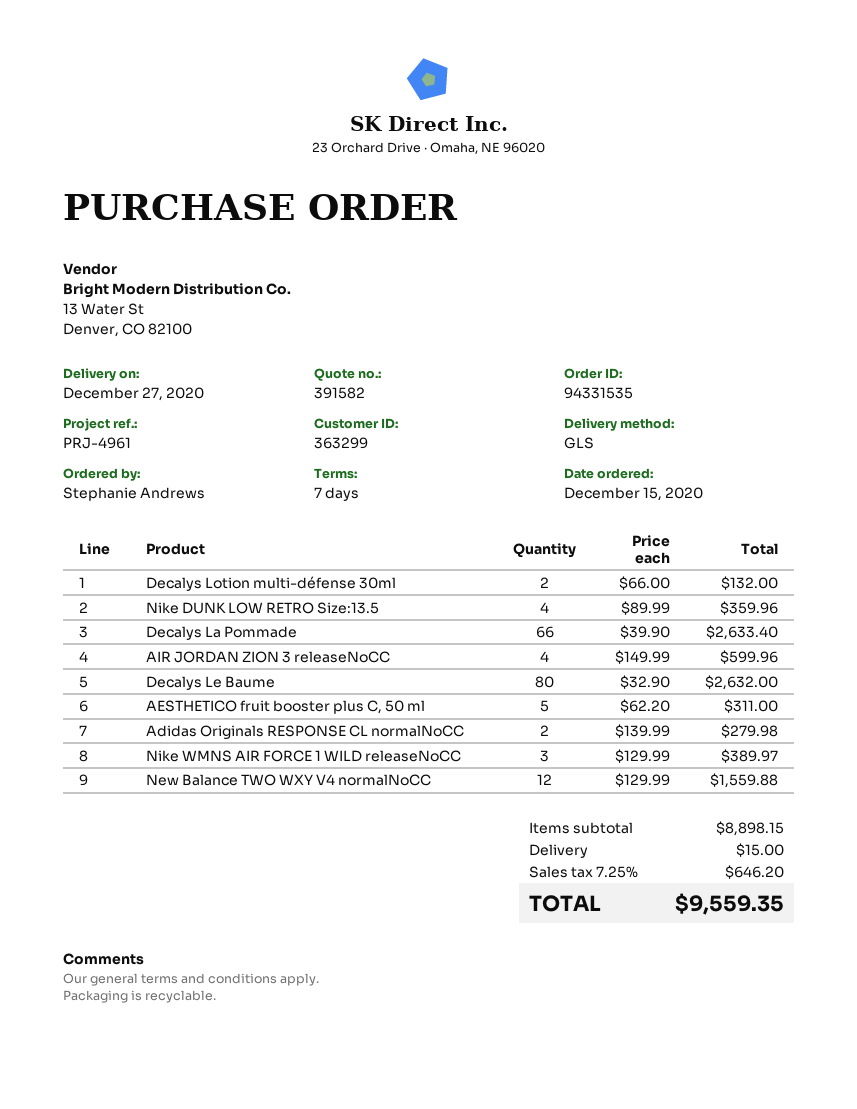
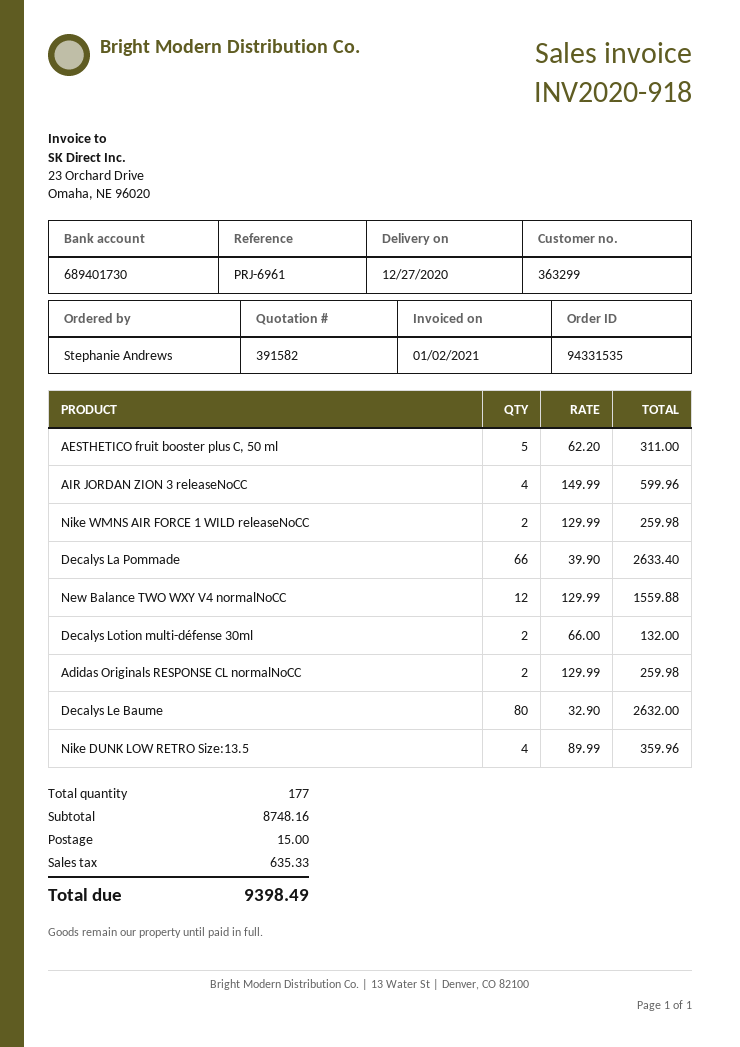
reference: PRJ-4961 -> PRJ-6961
Adidas Originals RESPONSE CL normalNoCC: 2 x 139.99 = 279.98 -> 2 x 129.99 = 259.98
Nike WMNS AIR FORCE 1 WILD releaseNoCC: 3 x 129.99 = 389.97 -> 2 x 129.99 = 259.98
subtotal: 8898.15 -> 8748.16
tax: 646.20 -> 635.33
total: 9559.35 -> 9398.49

